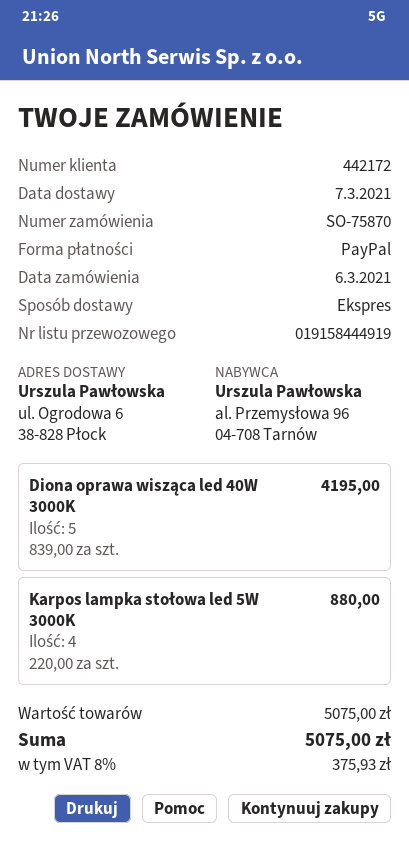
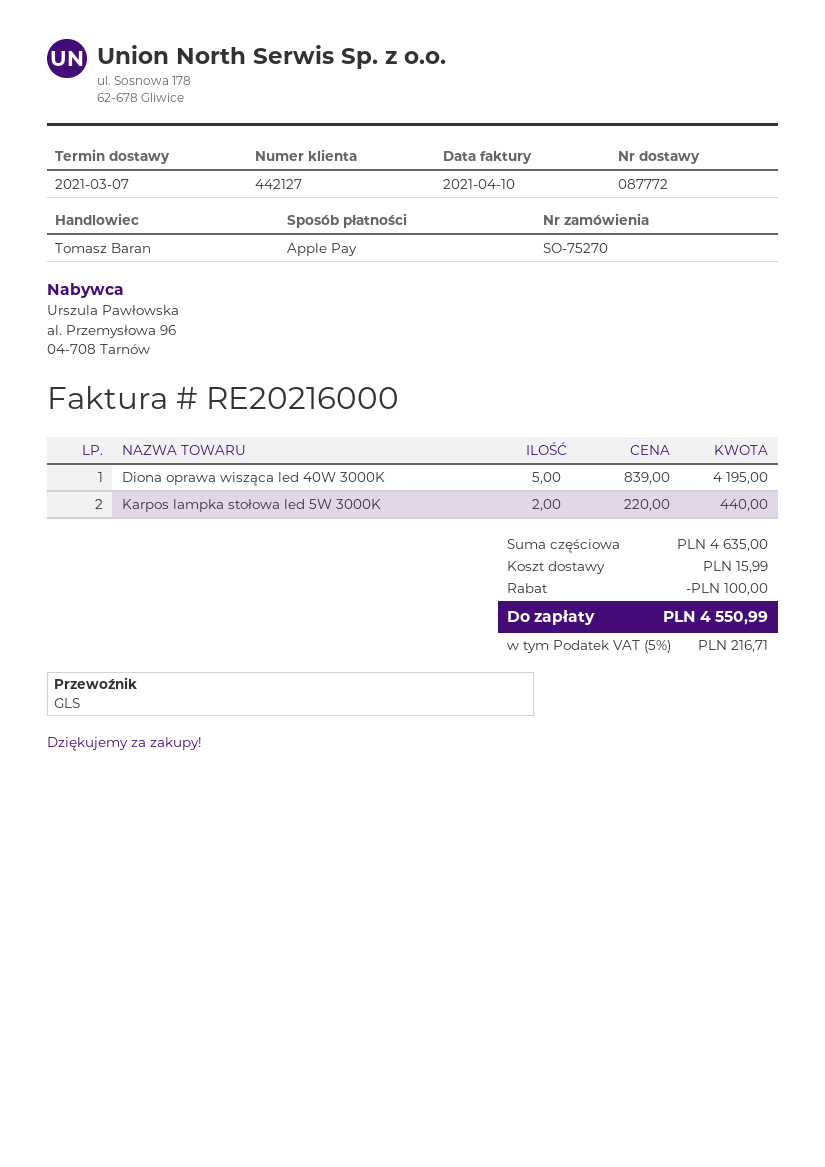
order number: SO-75870 -> SO-75270
customer number: 442172 -> 442127
payment method: PayPal -> Apple Pay
shipping method: express -> GLS
Karpos lampka stołowa led 5W 3000K: 4 x 220.00 = 880.00 -> 2 x 220.00 = 440.00
subtotal: 5075.00 -> 4635.00
discount: none -> 100.00
shipping: none -> 15.99
tax: 8% = 375.93 -> 5% = 216.71
total: 5075.00 -> 4550.99

